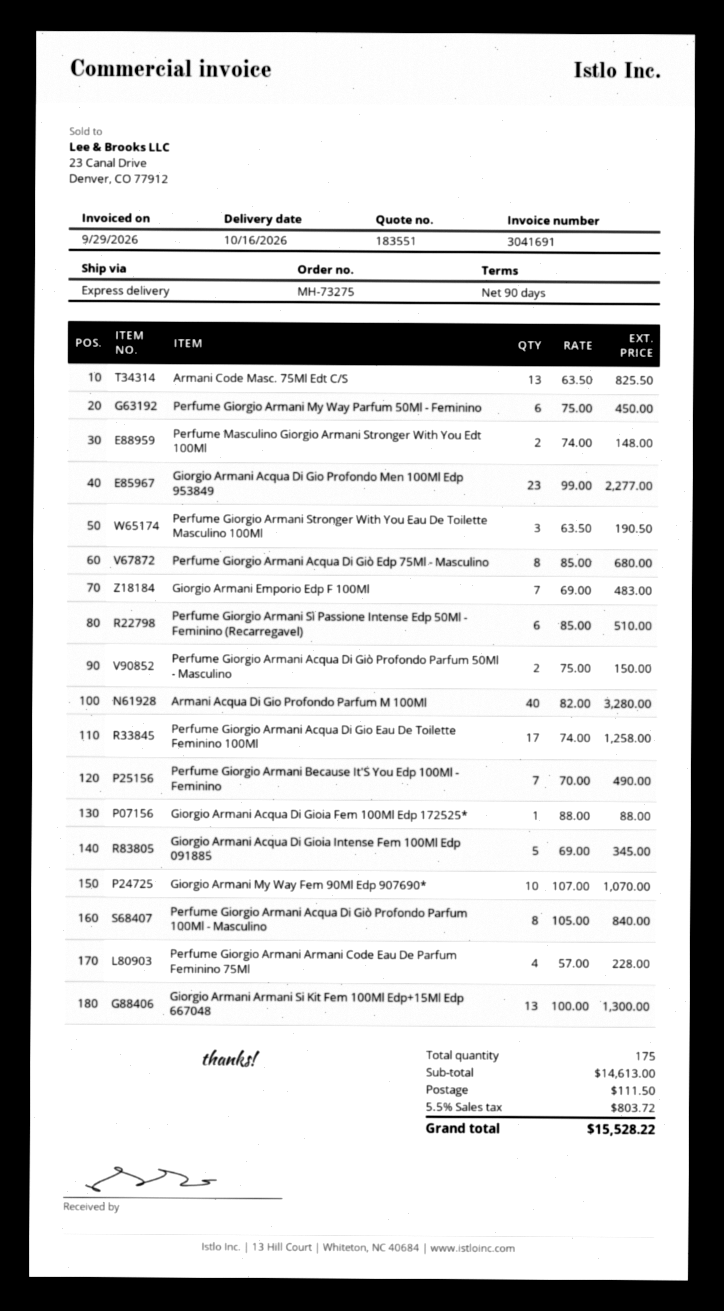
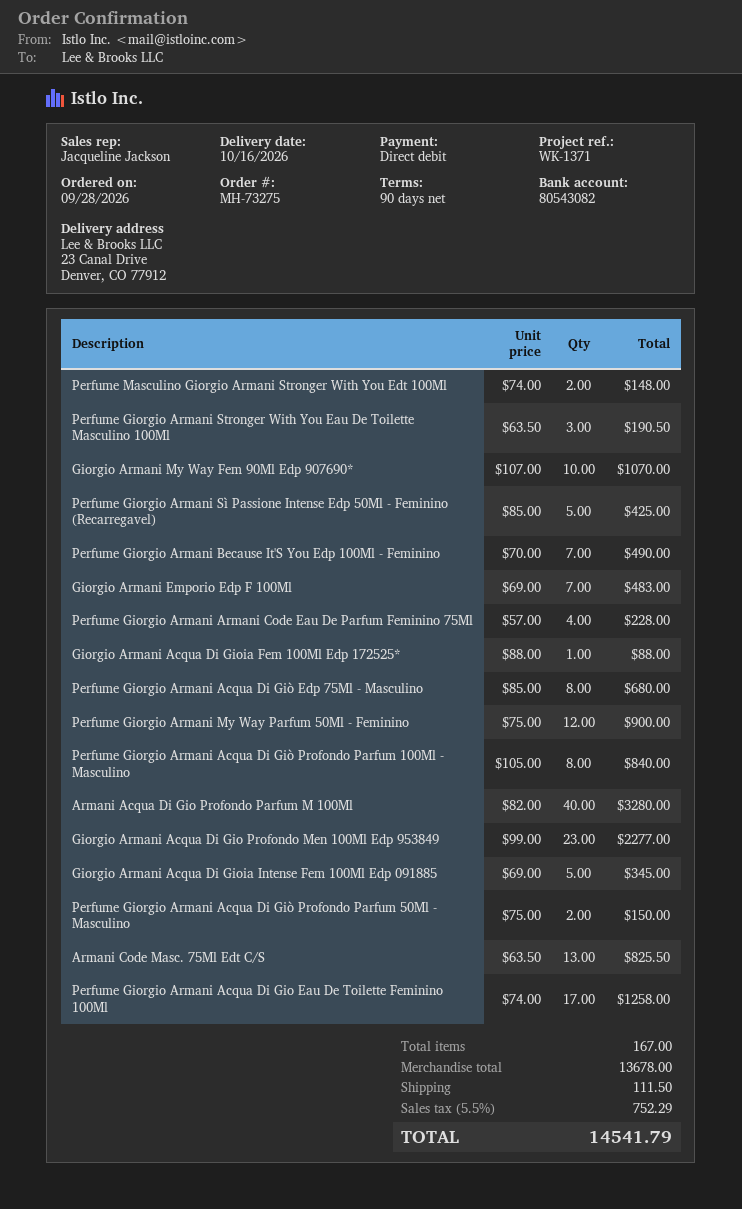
Perfume Giorgio Armani My Way Parfum 50Ml - Feminino: 6 x 75.00 = 450.00 -> 12 x 75.00 = 900.00
Perfume Giorgio Armani Sì Passione Intense Edp 50Ml - Feminino (Recarregavel): 6 x 85.00 = 510.00 -> 5 x 85.00 = 425.00
Giorgio Armani Armani Si Kit Fem 100Ml Edp+15Ml Edp 667048: 13 x 100.00 = 1300.00 -> none
total quantity: 175 -> 167
subtotal: 14613.00 -> 13678.00
tax: 5.5% = 803.72 -> 5.5% = 752.29
total: 15528.22 -> 14541.79

